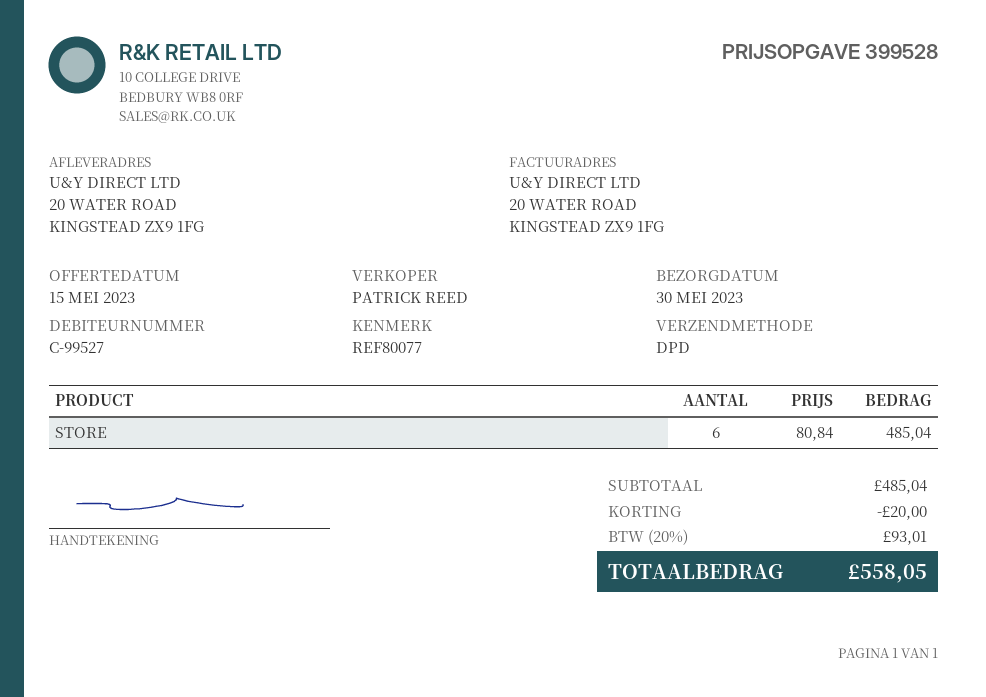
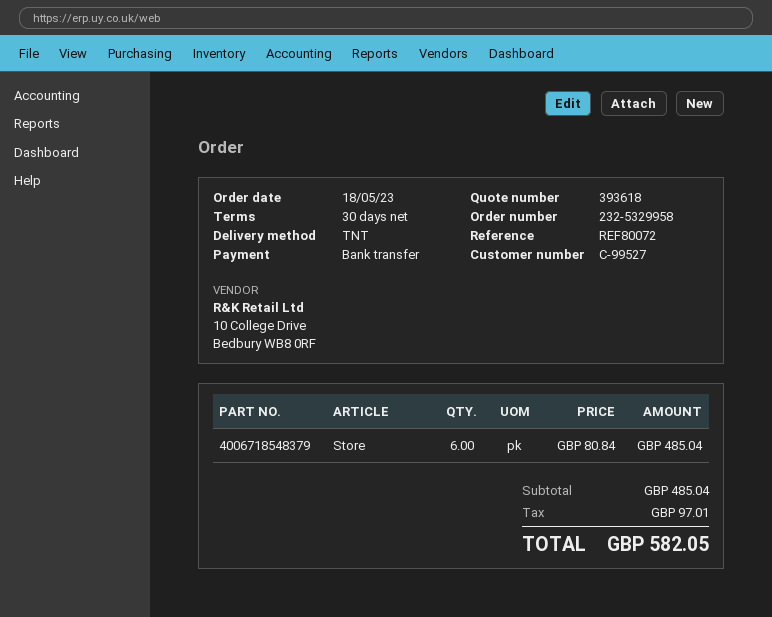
quote number: 399528 -> 393618
reference: REF80077 -> REF80072
shipping method: DPD -> TNT
discount: 20.00 -> none
tax: 93.01 -> 97.01
total: 558.05 -> 582.05

